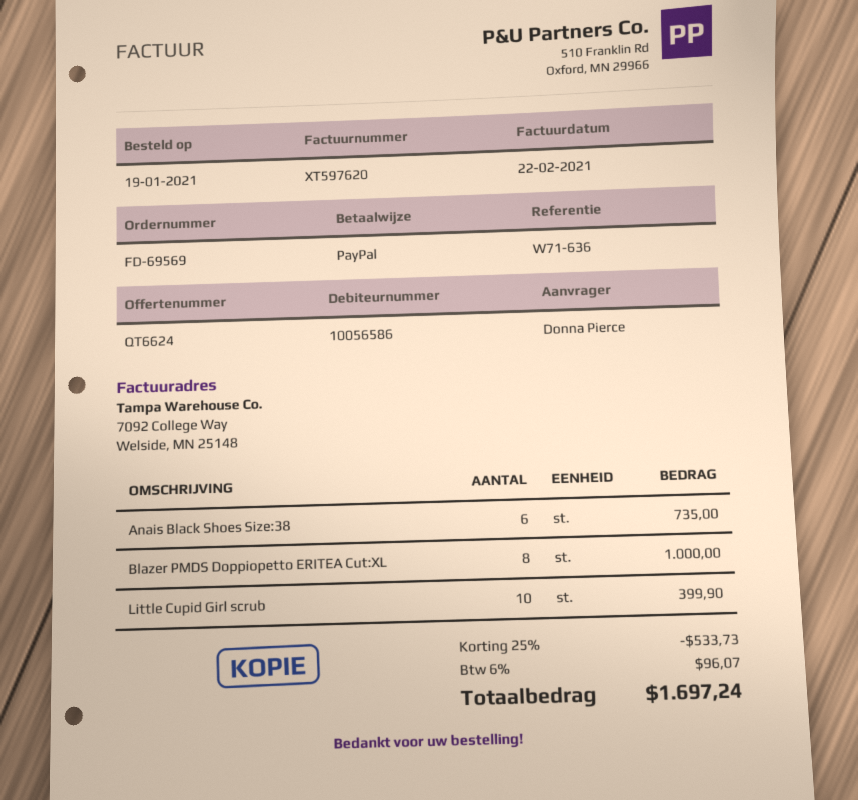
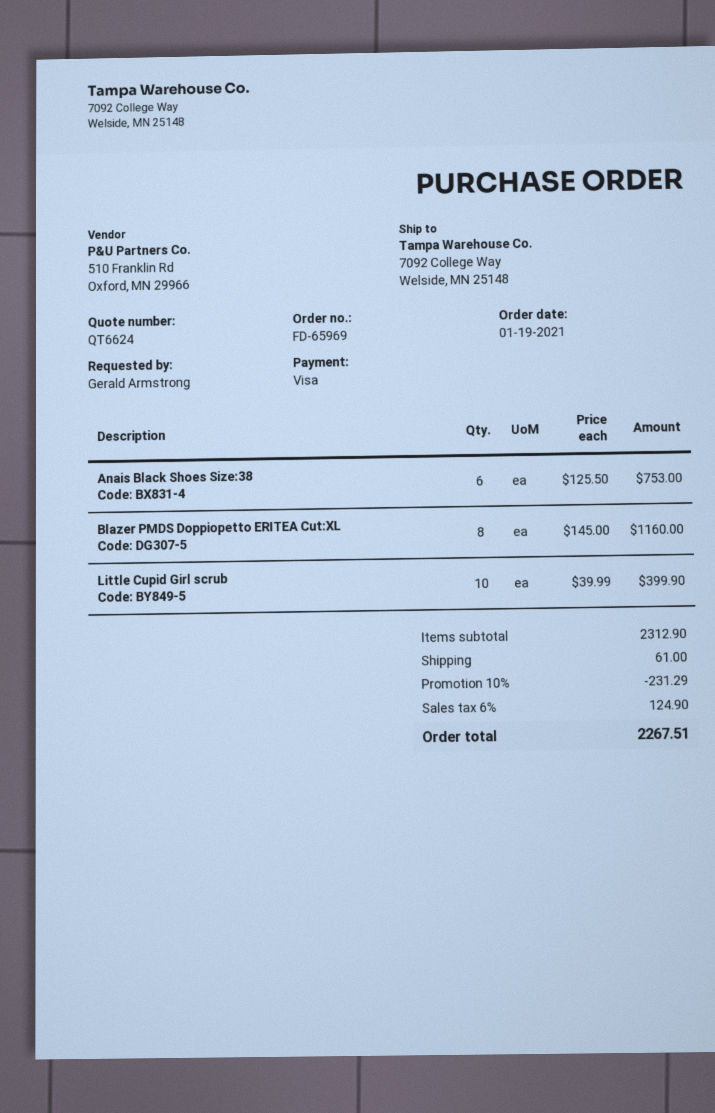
order number: FD-69569 -> FD-65969
ordered by: Donna Pierce -> Gerald Armstrong
payment method: PayPal -> Visa
Anais Black Shoes Size:38: 6 for 735.00 -> 6 for 753.00
Blazer PMDS Doppiopetto ERITEA Cut:XL: 8 for 1000.00 -> 8 for 1160.00
discount: 25% = 533.73 -> 10% = 231.29
shipping: none -> 61.00
tax: 6% = 96.07 -> 6% = 124.90
total: 1697.24 -> 2267.51

